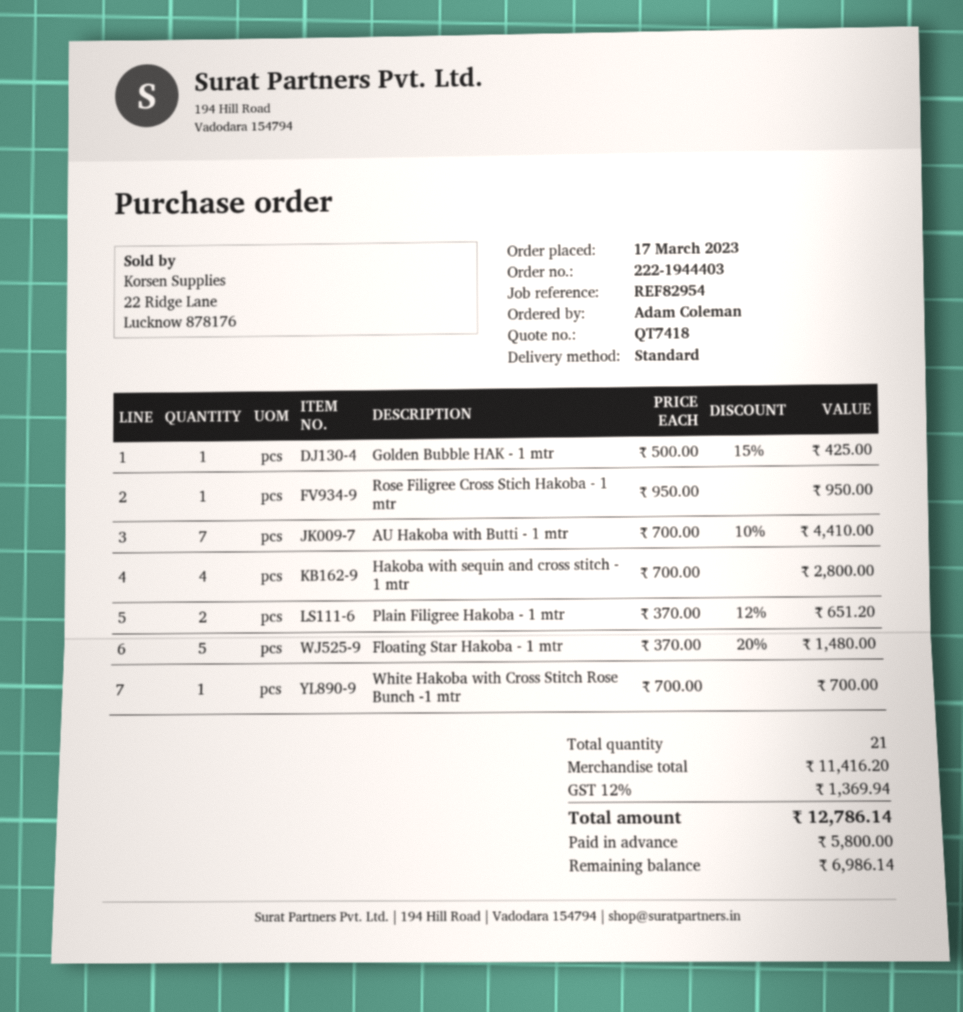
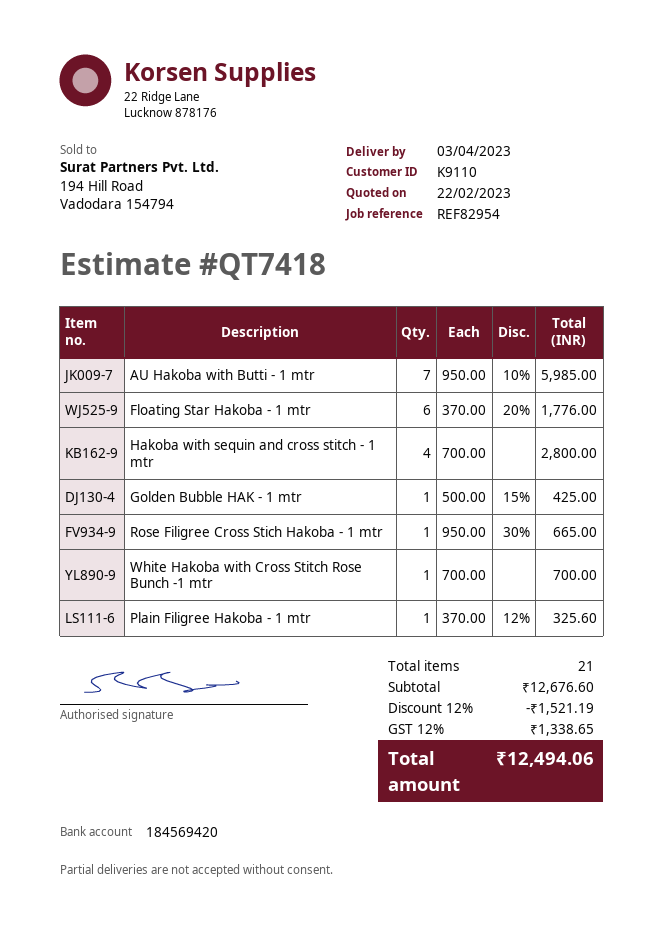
Rose Filigree Cross Stich Hakoba - 1 mtr: 1 x 950.00 = 950.00 -> 1 x 950.00 - 30% = 665.00
AU Hakoba with Butti - 1 mtr: 7 x 700.00 - 10% = 4410.00 -> 7 x 950.00 - 10% = 5985.00
Plain Filigree Hakoba - 1 mtr: 2 x 370.00 - 12% = 651.20 -> 1 x 370.00 - 12% = 325.60
Floating Star Hakoba - 1 mtr: 5 x 370.00 - 20% = 1480.00 -> 6 x 370.00 - 20% = 1776.00
subtotal: 11416.20 -> 12676.60
discount: none -> 12% = 1521.19
tax: 12% = 1369.94 -> 12% = 1338.65
total: 12786.14 -> 12494.06

